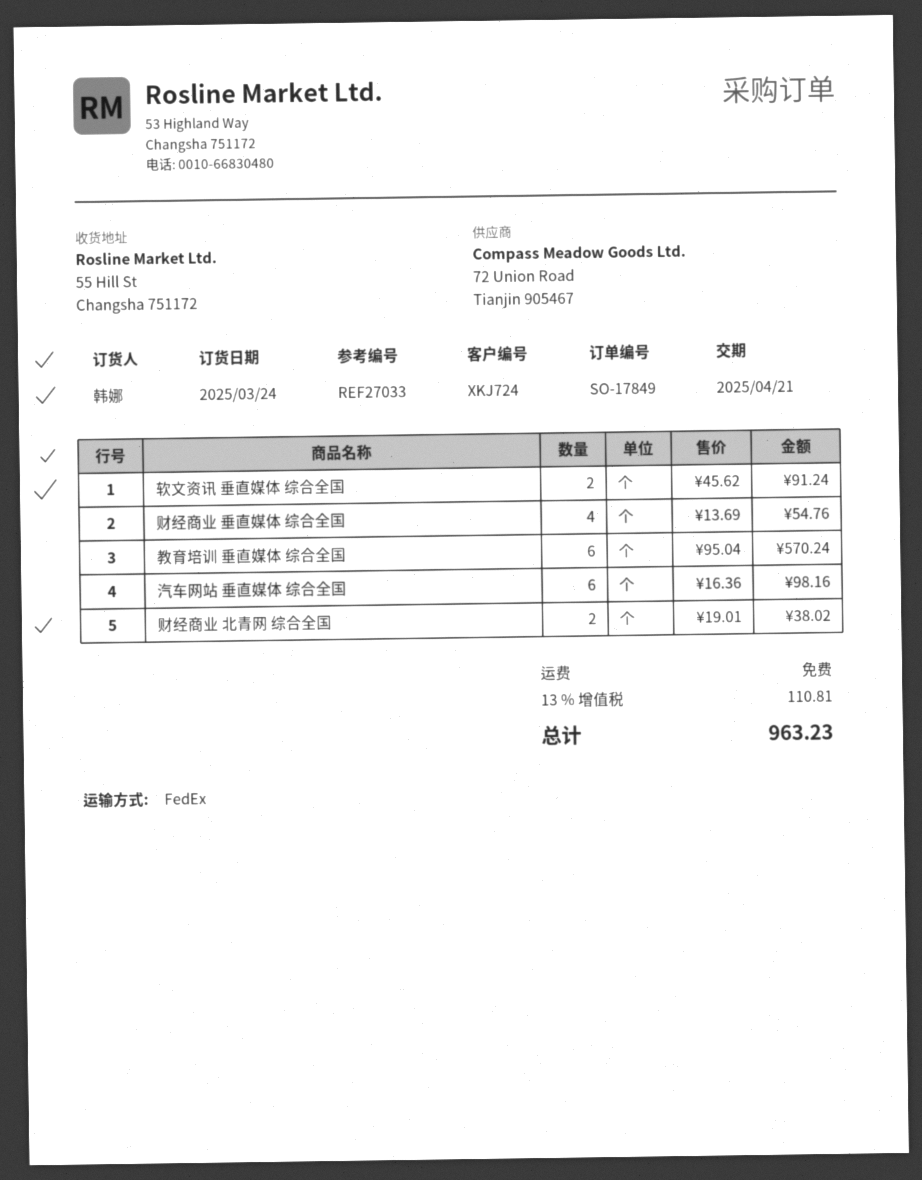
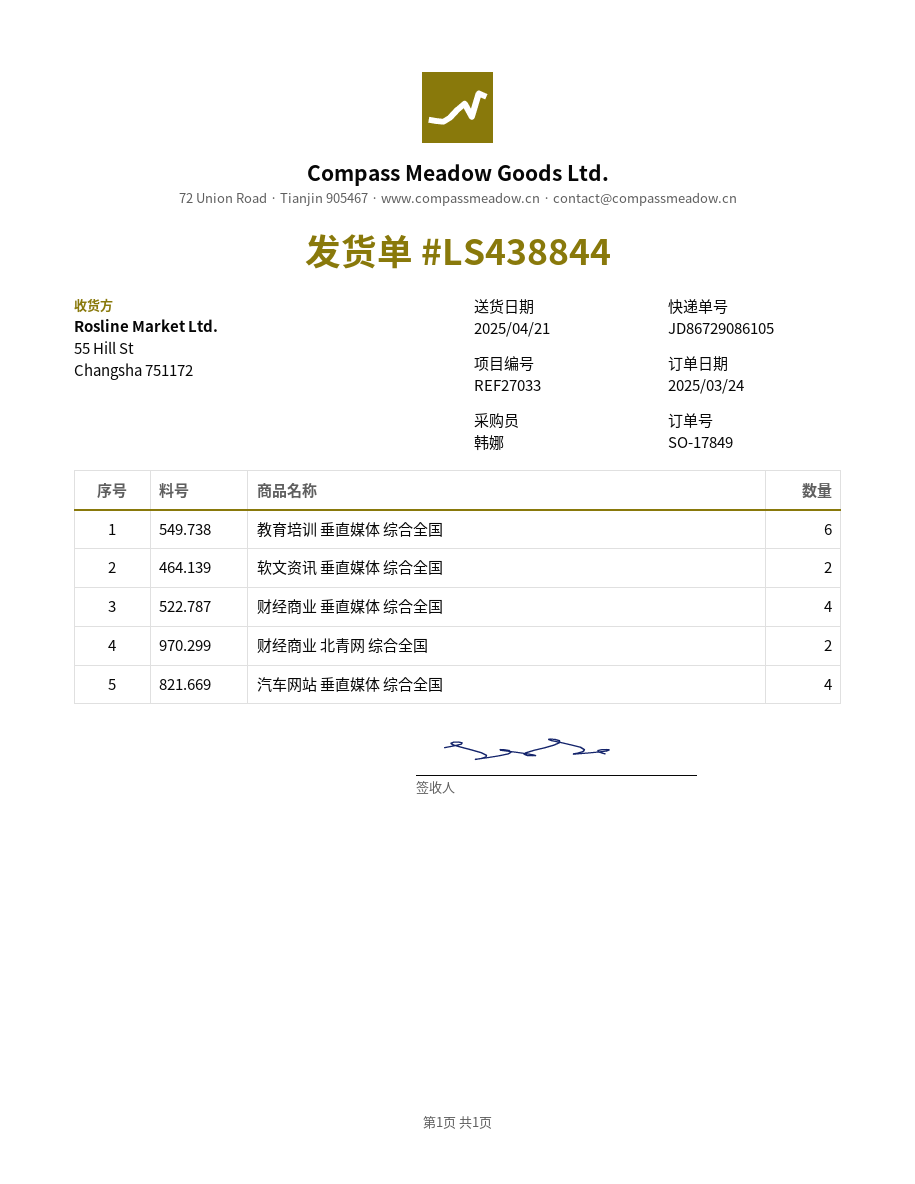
汽车网站 垂直媒体 综合全国: 6 -> 4

